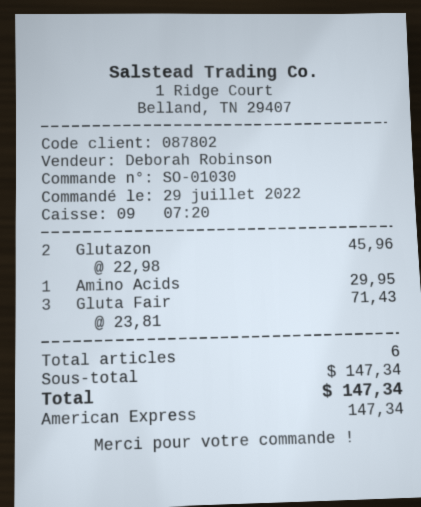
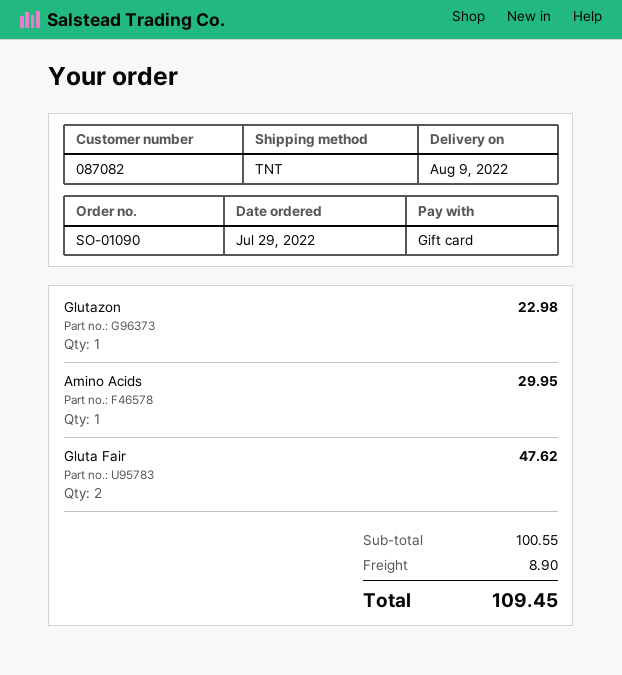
order number: SO-01030 -> SO-01090
customer number: 087802 -> 087082
payment method: American Express -> gift card
Glutazon: 2 for 45.96 -> 1 for 22.98
Gluta Fair: 3 for 71.43 -> 2 for 47.62
subtotal: 147.34 -> 100.55
shipping: none -> 8.90
total: 147.34 -> 109.45

